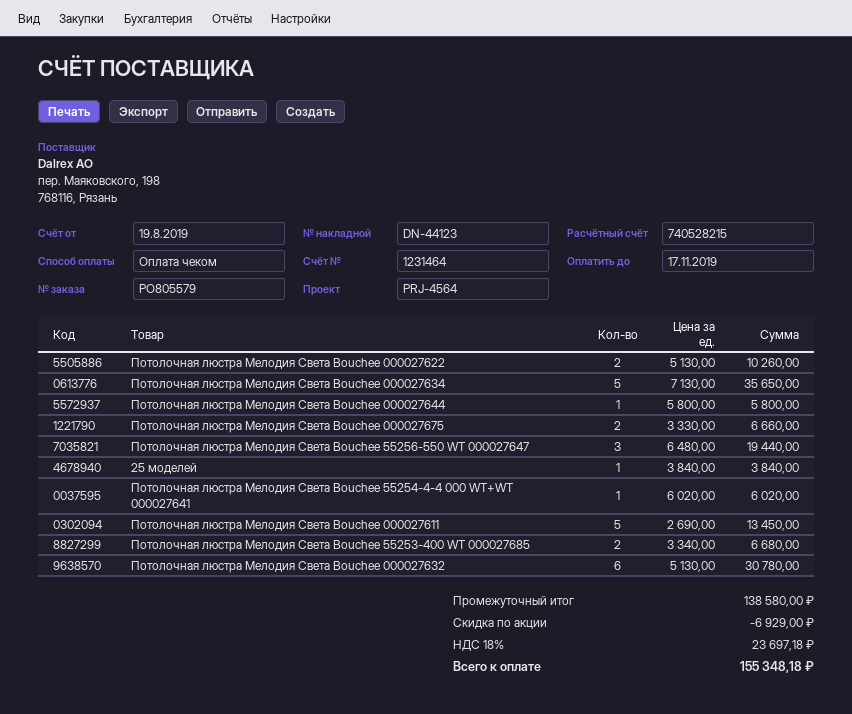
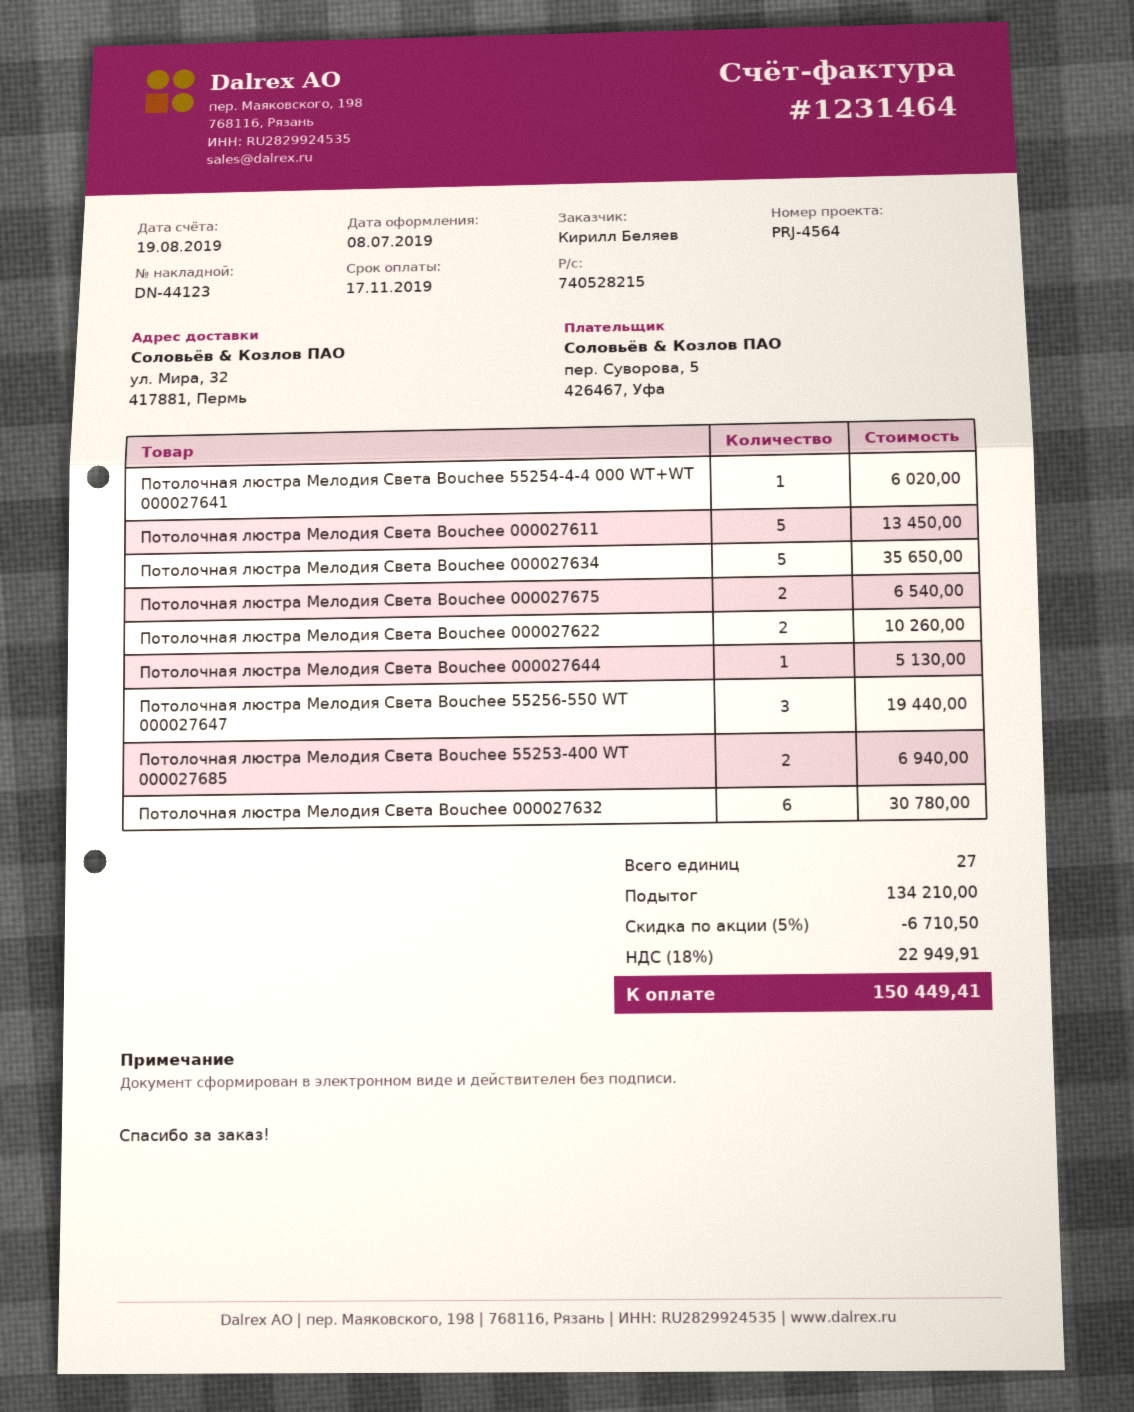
Потолочная люстра Мелодия Света Bouchee 000027644: 1 for 5800.00 -> 1 for 5130.00
Потолочная люстра Мелодия Света Bouchee 000027675: 2 for 6660.00 -> 2 for 6540.00
25 моделей: 1 for 3840.00 -> none
Потолочная люстра Мелодия Света Bouchee 55253-400 WT 000027685: 2 for 6680.00 -> 2 for 6940.00
subtotal: 138580.00 -> 134210.00
discount: 6929.00 -> 6710.50
tax: 18% = 23697.18 -> 18% = 22949.91
total: 155348.18 -> 150449.41

